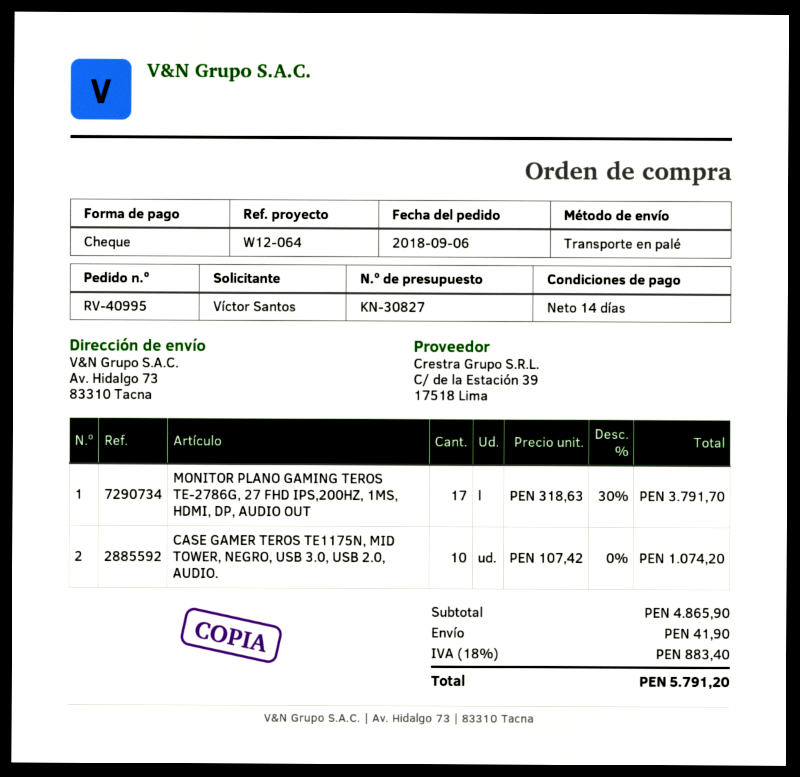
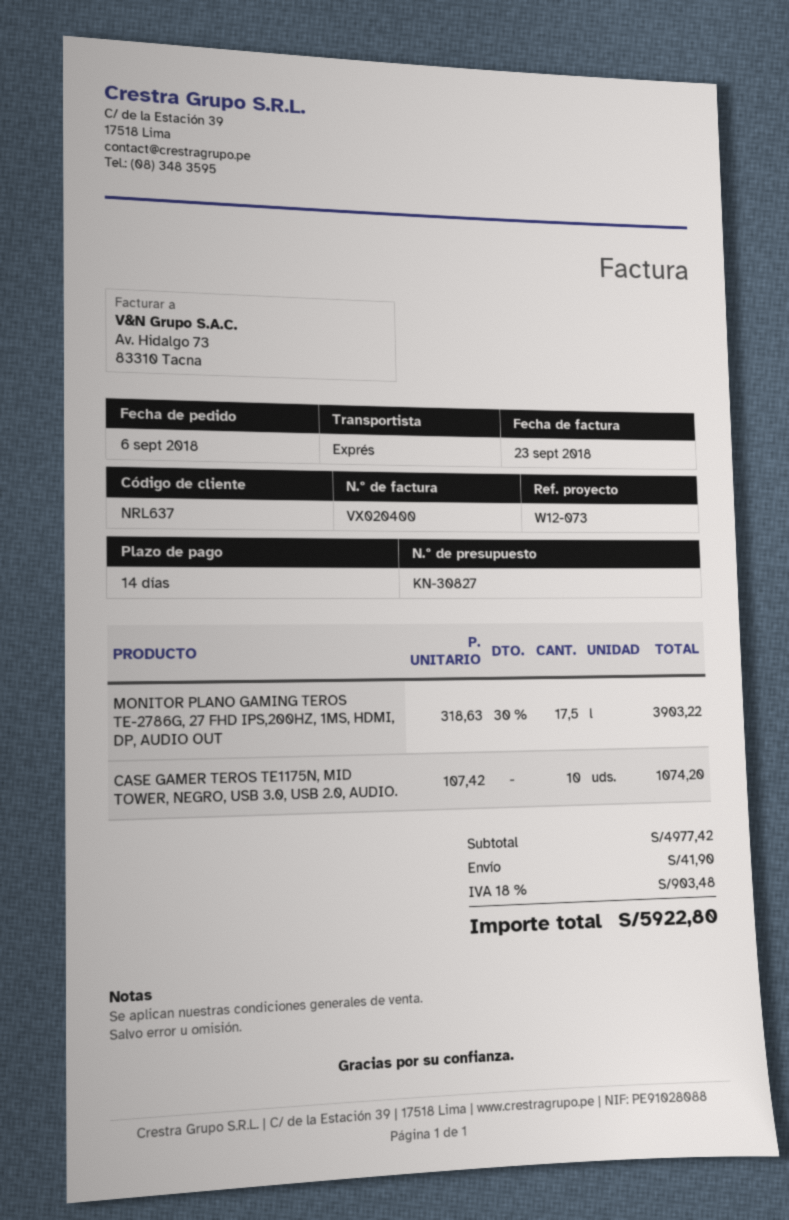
reference: W12-064 -> W12-073
shipping method: pallet freight -> express
MONITOR PLANO GAMING TEROS TE-2786G, 27 FHD IPS,200HZ, 1MS, HDMI, DP, AUDIO OUT: 17 x 318.63 - 30% = 3791.70 -> 17.5 x 318.63 - 30% = 3903.22
subtotal: 4865.90 -> 4977.42
tax: 18% = 883.40 -> 18% = 903.48
total: 5791.20 -> 5922.80

